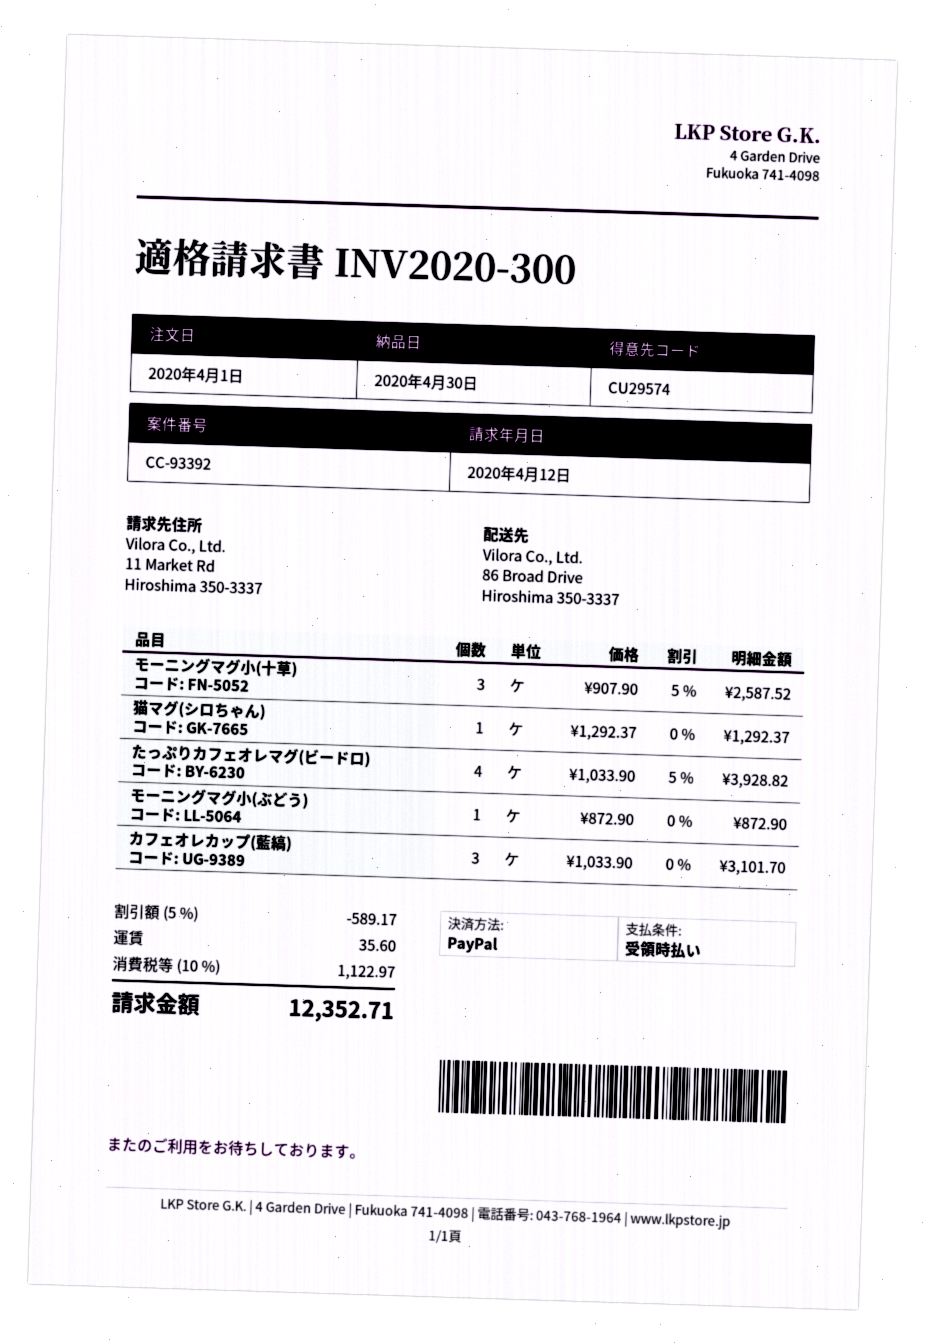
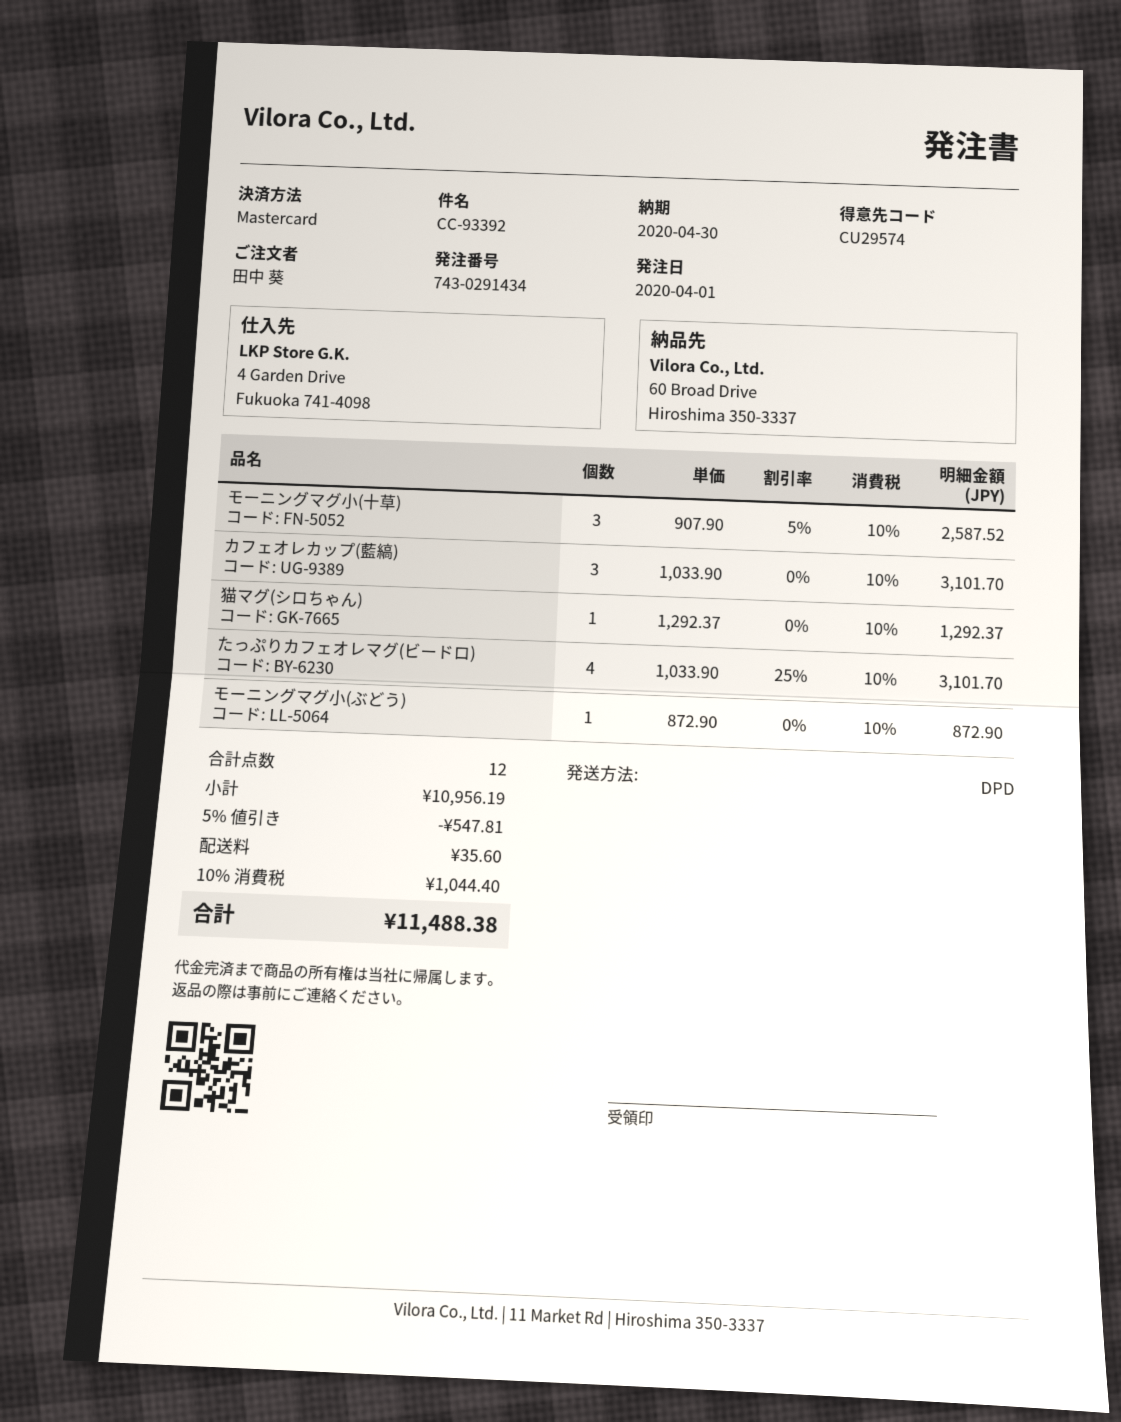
payment method: PayPal -> Mastercard
ship to: 86 Broad Drive, Hiroshima 350-3337 -> 60 Broad Drive, Hiroshima 350-3337
たっぷりカフェオレマグ(ビードロ): 4 x 1033.90 - 5% = 3928.82 -> 4 x 1033.90 - 25% = 3101.70
discount: 5% = 589.17 -> 5% = 547.81
tax: 10% = 1122.97 -> 10% = 1044.40
total: 12352.71 -> 11488.38

